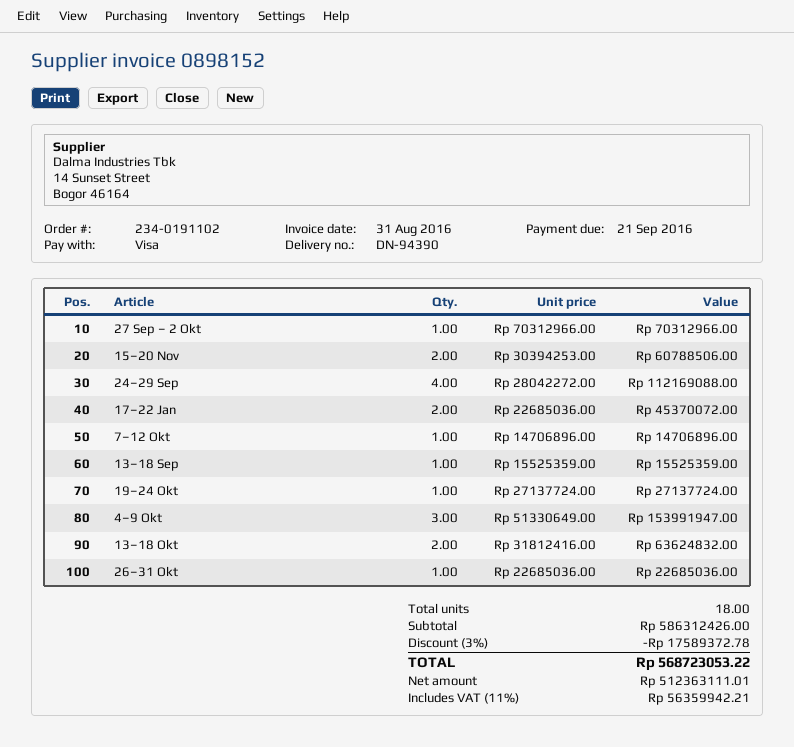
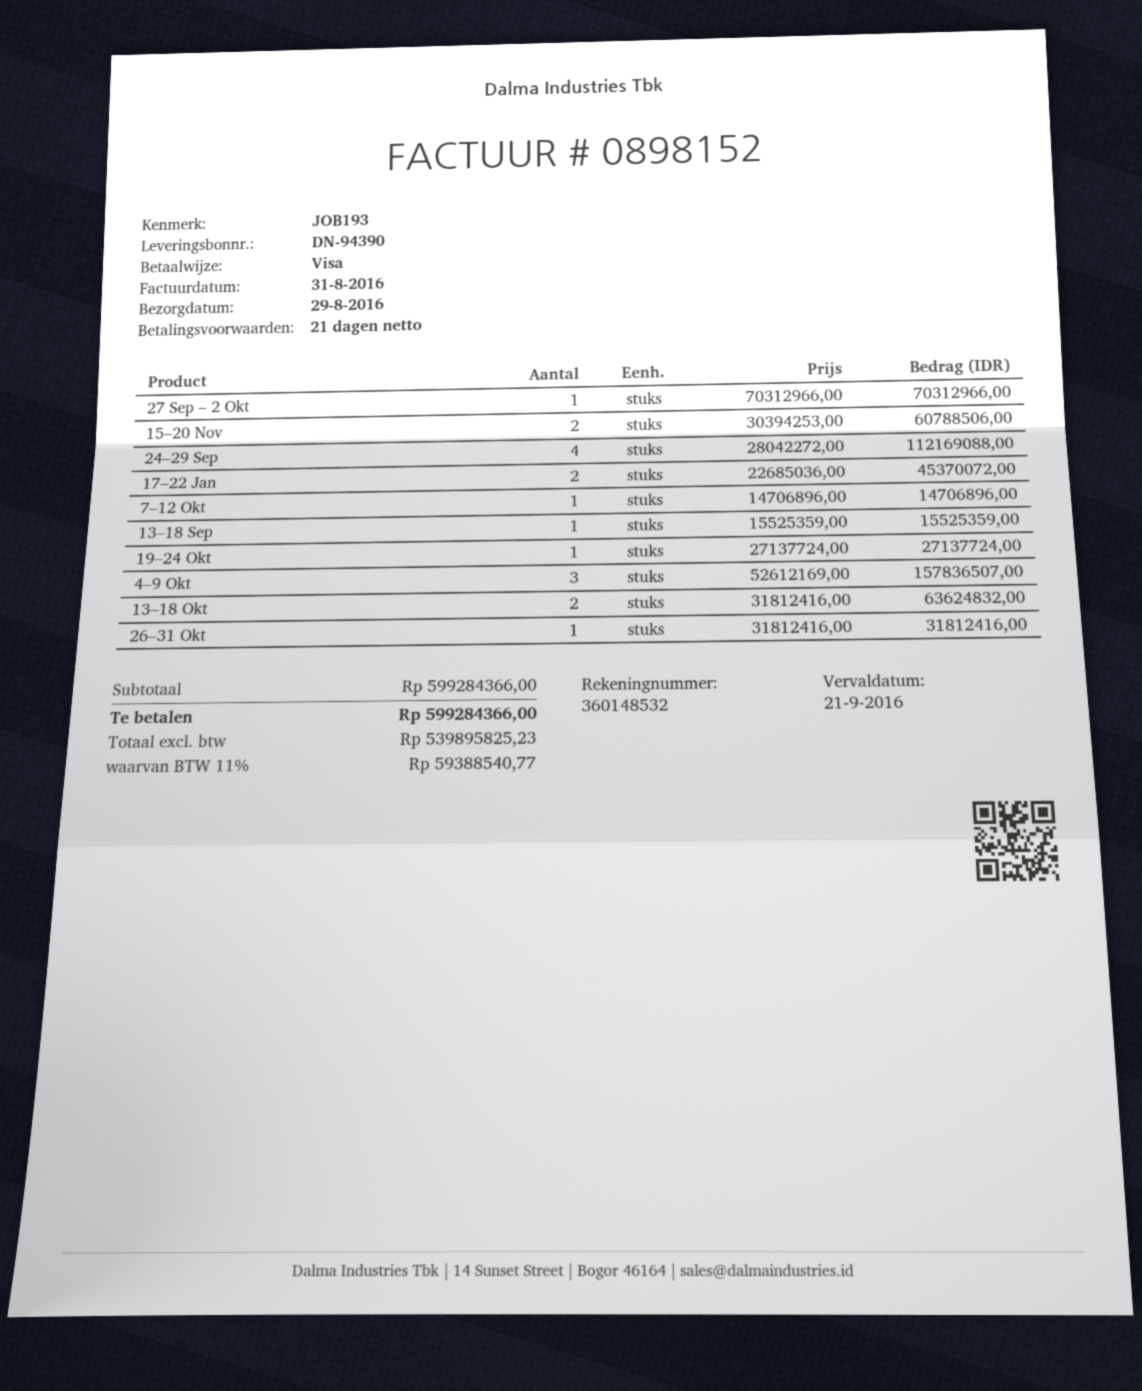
4–9 Okt: 3 x 51330649.00 = 153991947.00 -> 3 x 52612169.00 = 157836507.00
26–31 Okt: 1 x 22685036.00 = 22685036.00 -> 1 x 31812416.00 = 31812416.00
subtotal: 586312426.00 -> 599284366.00
discount: 3% = 17589372.78 -> none
net: 512363111.01 -> 539895825.23
tax: 11% = 56359942.21 -> 11% = 59388540.77
total: 568723053.22 -> 599284366.00

